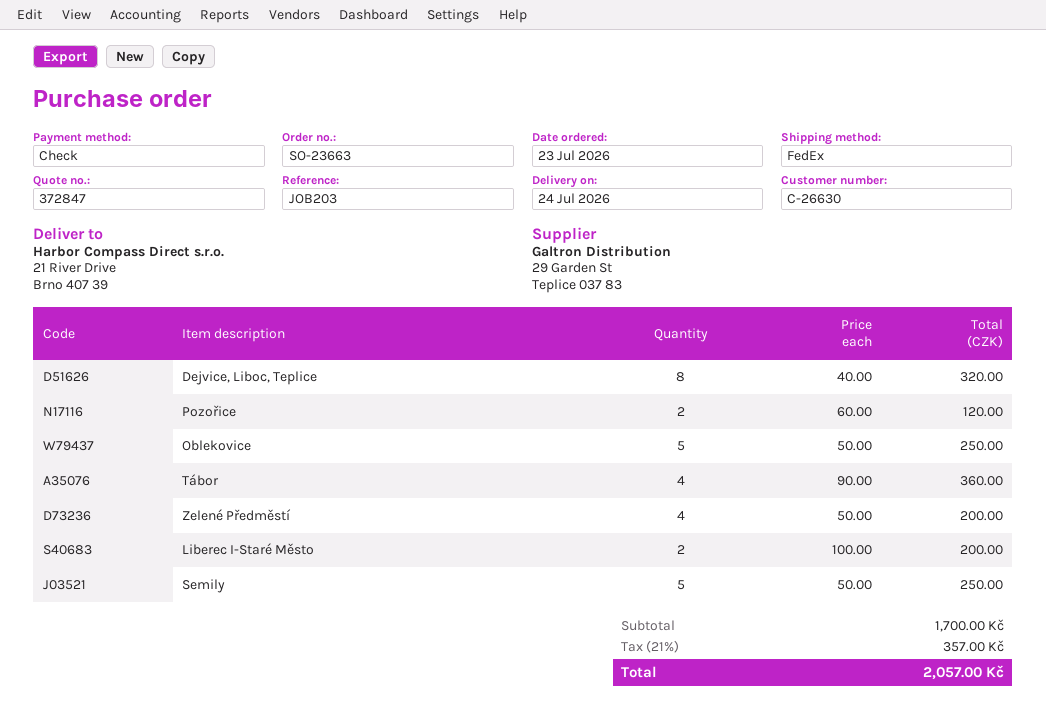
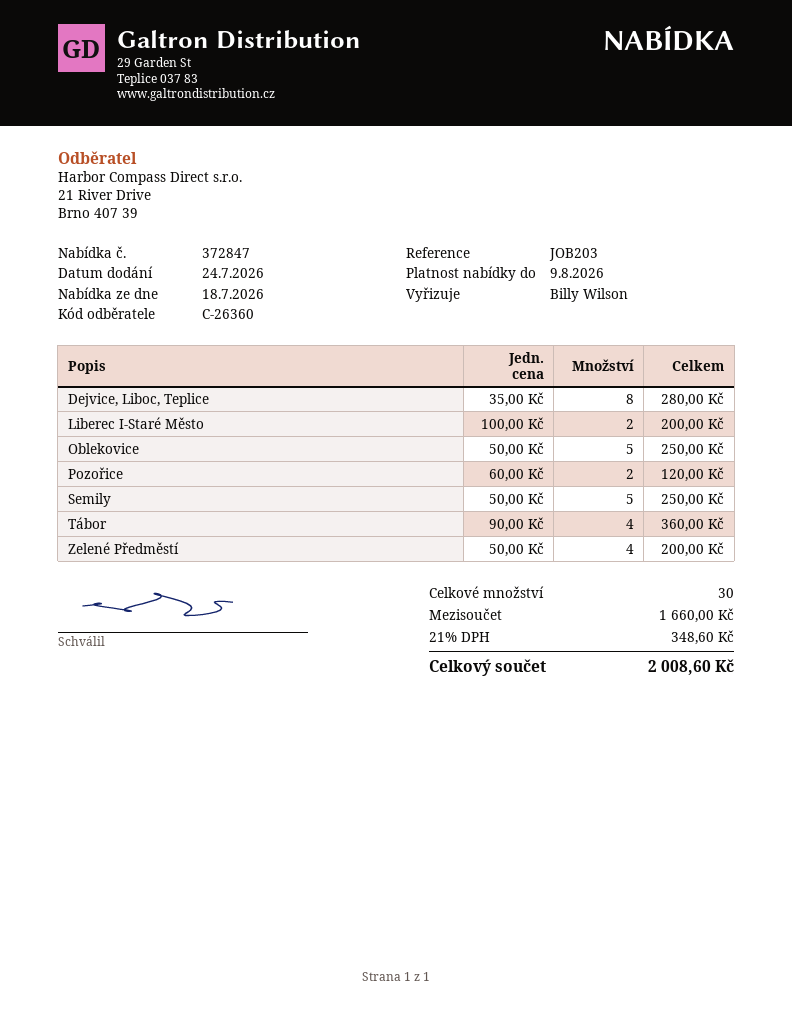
customer number: C-26630 -> C-26360
Dejvice, Liboc, Teplice: 8 x 40.00 = 320.00 -> 8 x 35.00 = 280.00
subtotal: 1700.00 -> 1660.00
tax: 21% = 357.00 -> 21% = 348.60
total: 2057.00 -> 2008.60

